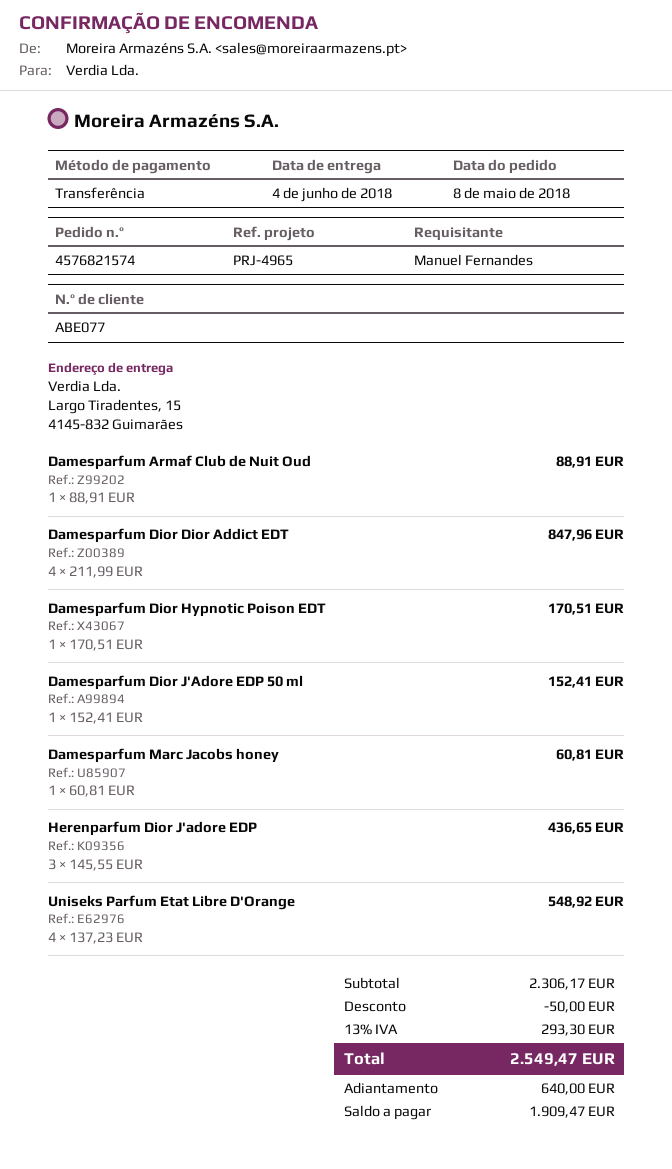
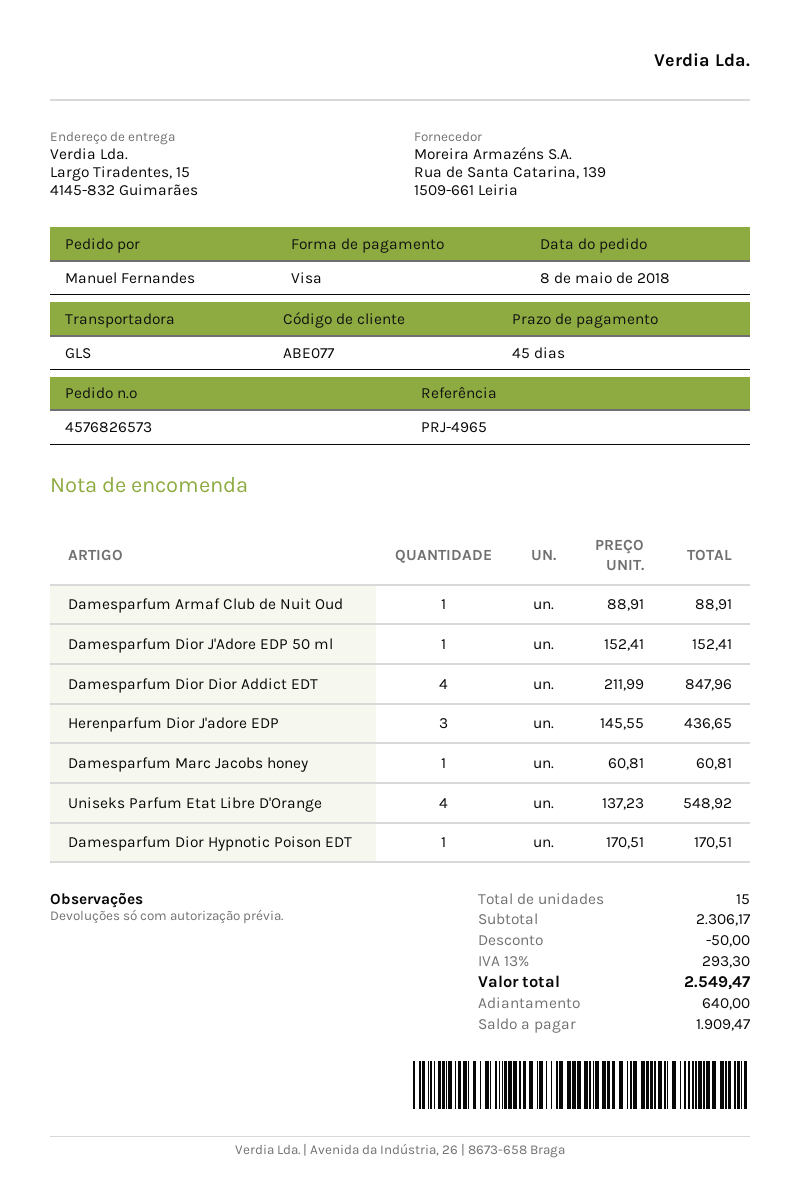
order number: 4576821574 -> 4576826573
payment method: bank transfer -> Visa

